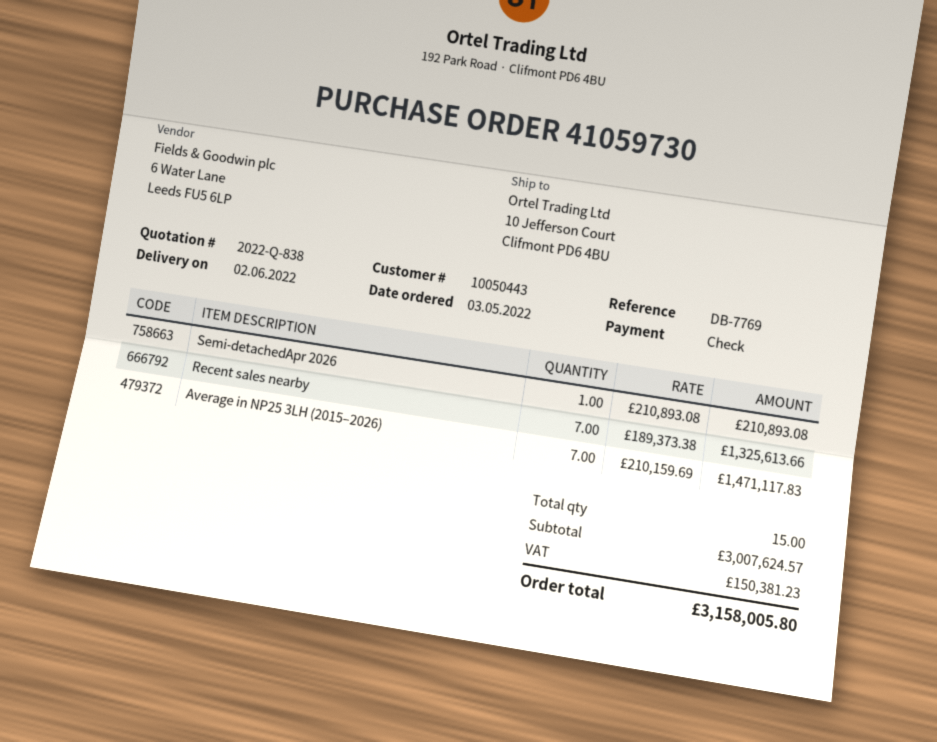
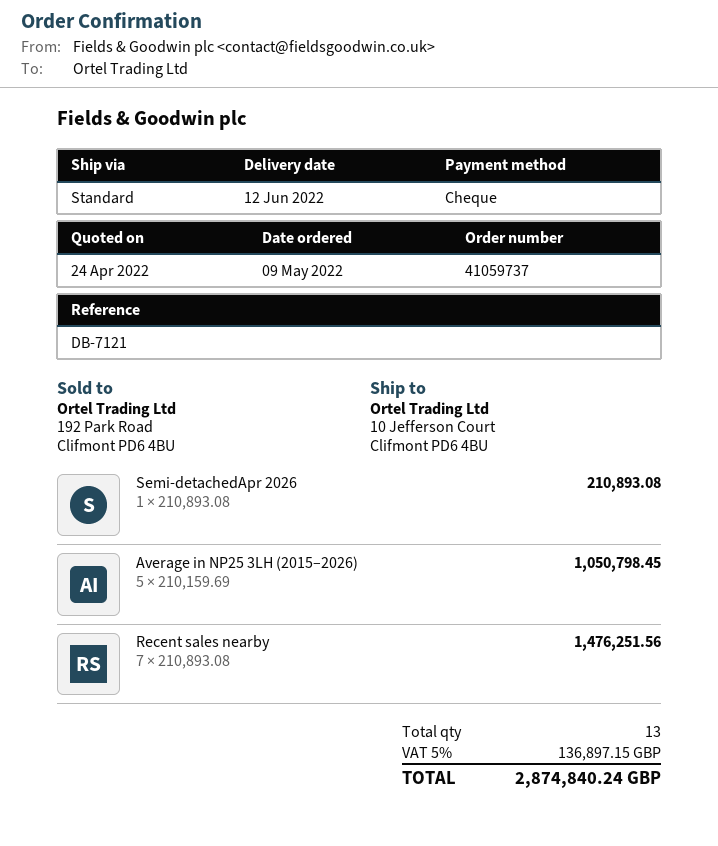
order number: 41059730 -> 41059737
order date: 2022-05-03 -> 2022-05-09
delivery date: 2022-06-02 -> 2022-06-12
reference: DB-7769 -> DB-7121
Recent sales nearby: 7 x 189373.38 = 1325613.66 -> 7 x 210893.08 = 1476251.56
Average in NP25 3LH (2015–2026): 7 x 210159.69 = 1471117.83 -> 5 x 210159.69 = 1050798.45
total quantity: 15 -> 13
tax: 150381.23 -> 136897.15
total: 3158005.80 -> 2874840.24

